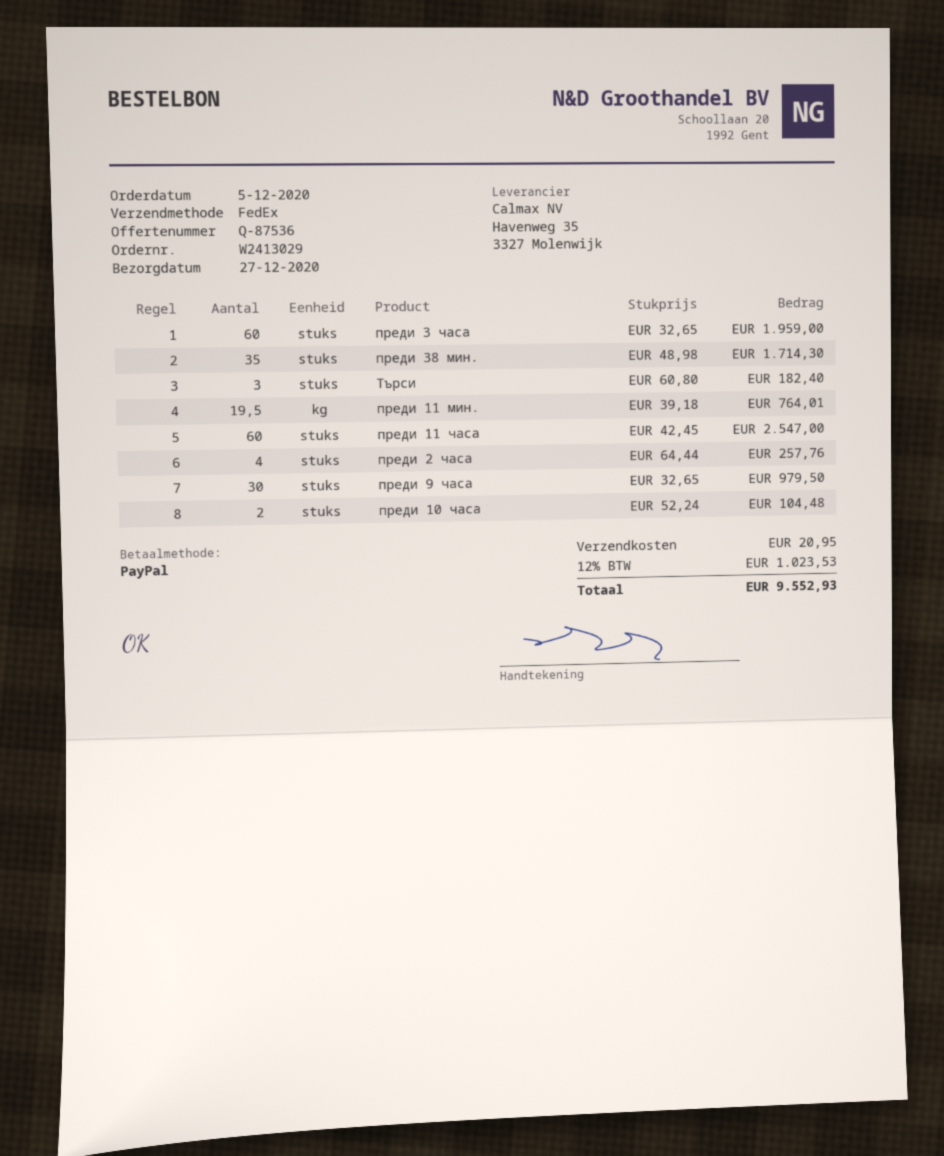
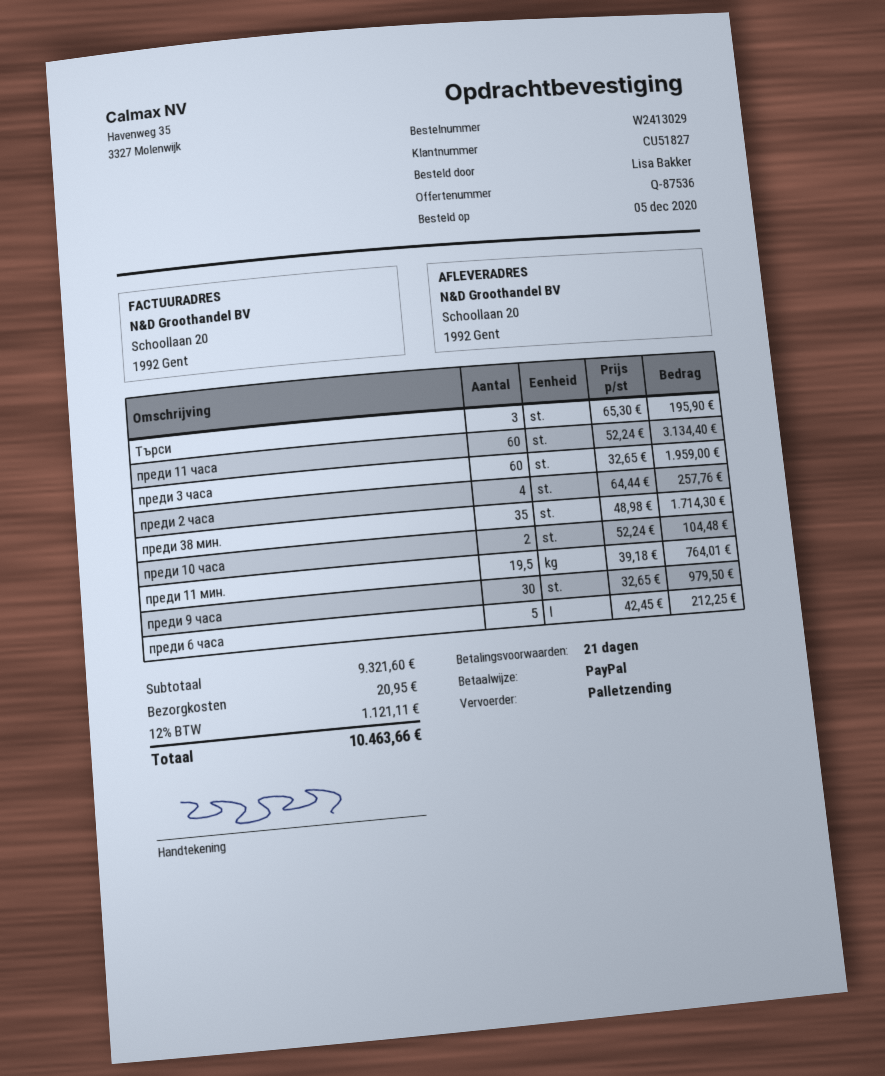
shipping method: FedEx -> pallet freight
Търси: 3 x 60.80 = 182.40 -> 3 x 65.30 = 195.90
преди 11 часа: 60 x 42.45 = 2547.00 -> 60 x 52.24 = 3134.40
преди 6 часа: none -> 5 x 42.45 = 212.25
tax: 12% = 1023.53 -> 12% = 1121.11
total: 9552.93 -> 10463.66

